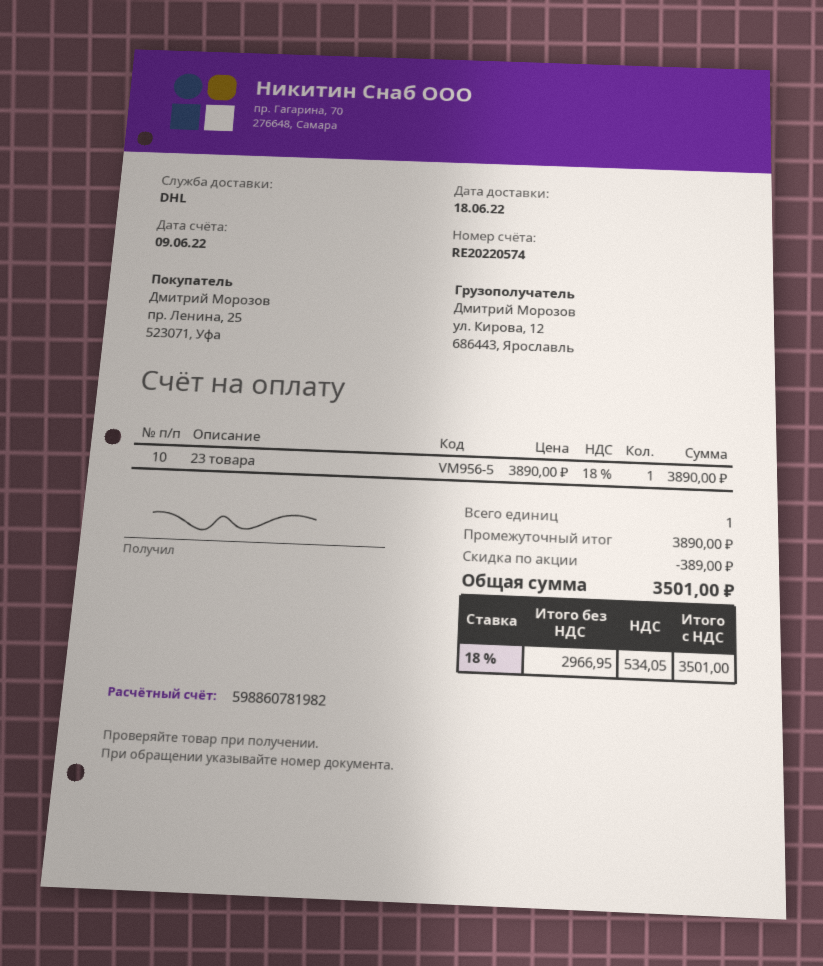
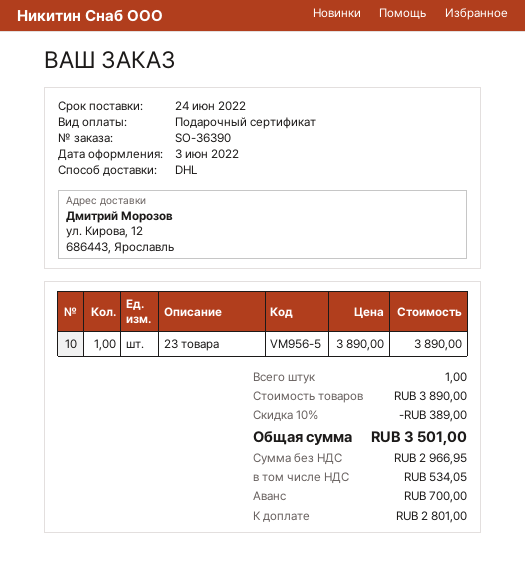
delivery date: 2022-06-18 -> 2022-06-24

